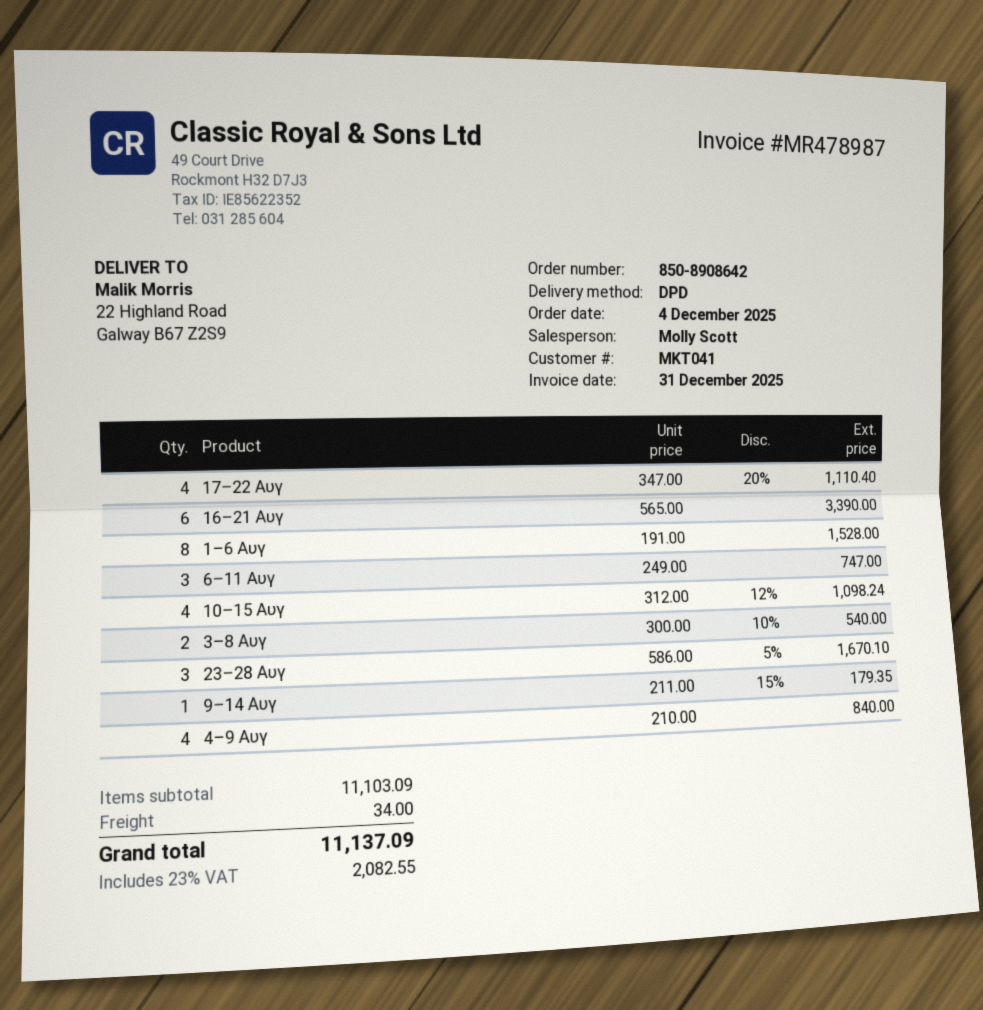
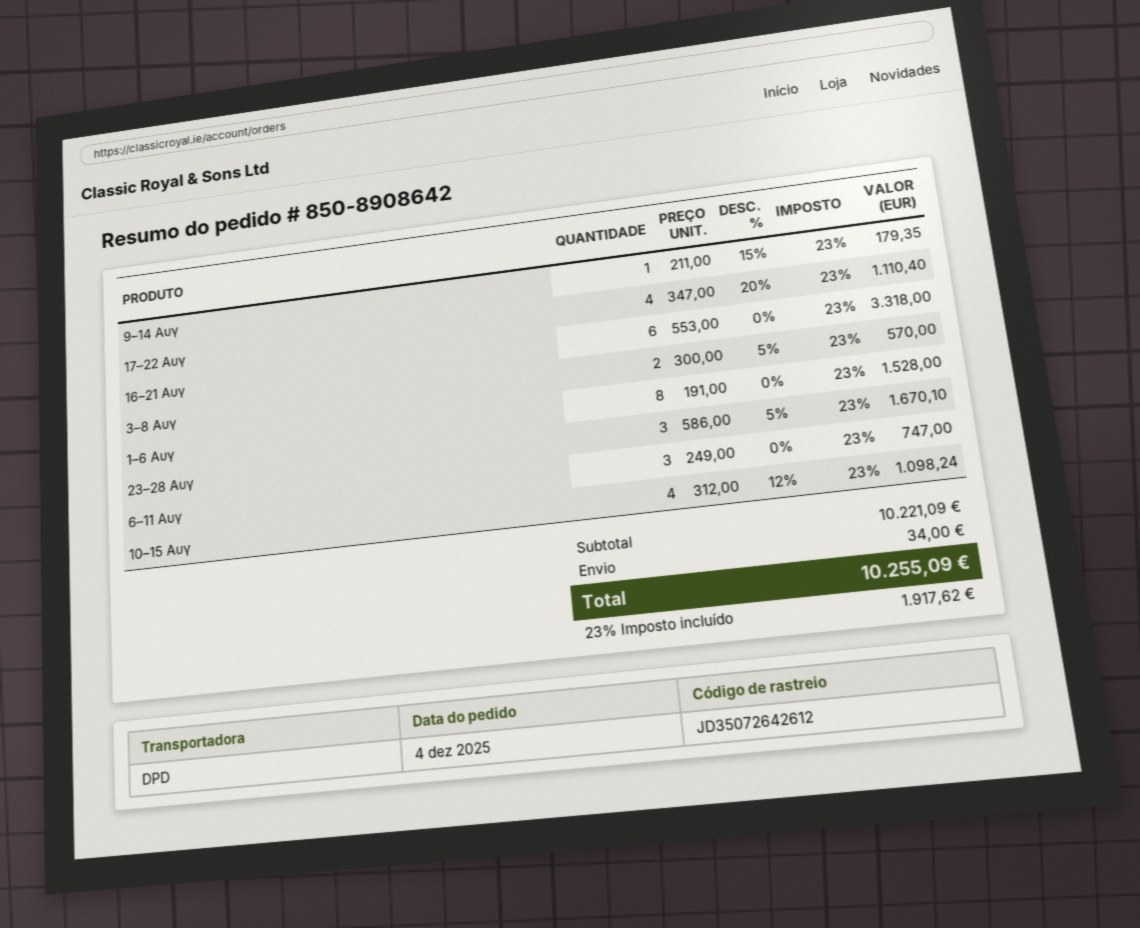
16–21 Αυγ: 6 x 565.00 = 3390.00 -> 6 x 553.00 = 3318.00
3–8 Αυγ: 2 x 300.00 - 10% = 540.00 -> 2 x 300.00 - 5% = 570.00
4–9 Αυγ: 4 x 210.00 = 840.00 -> none
subtotal: 11103.09 -> 10221.09
tax: 23% = 2082.55 -> 23% = 1917.62
total: 11137.09 -> 10255.09

